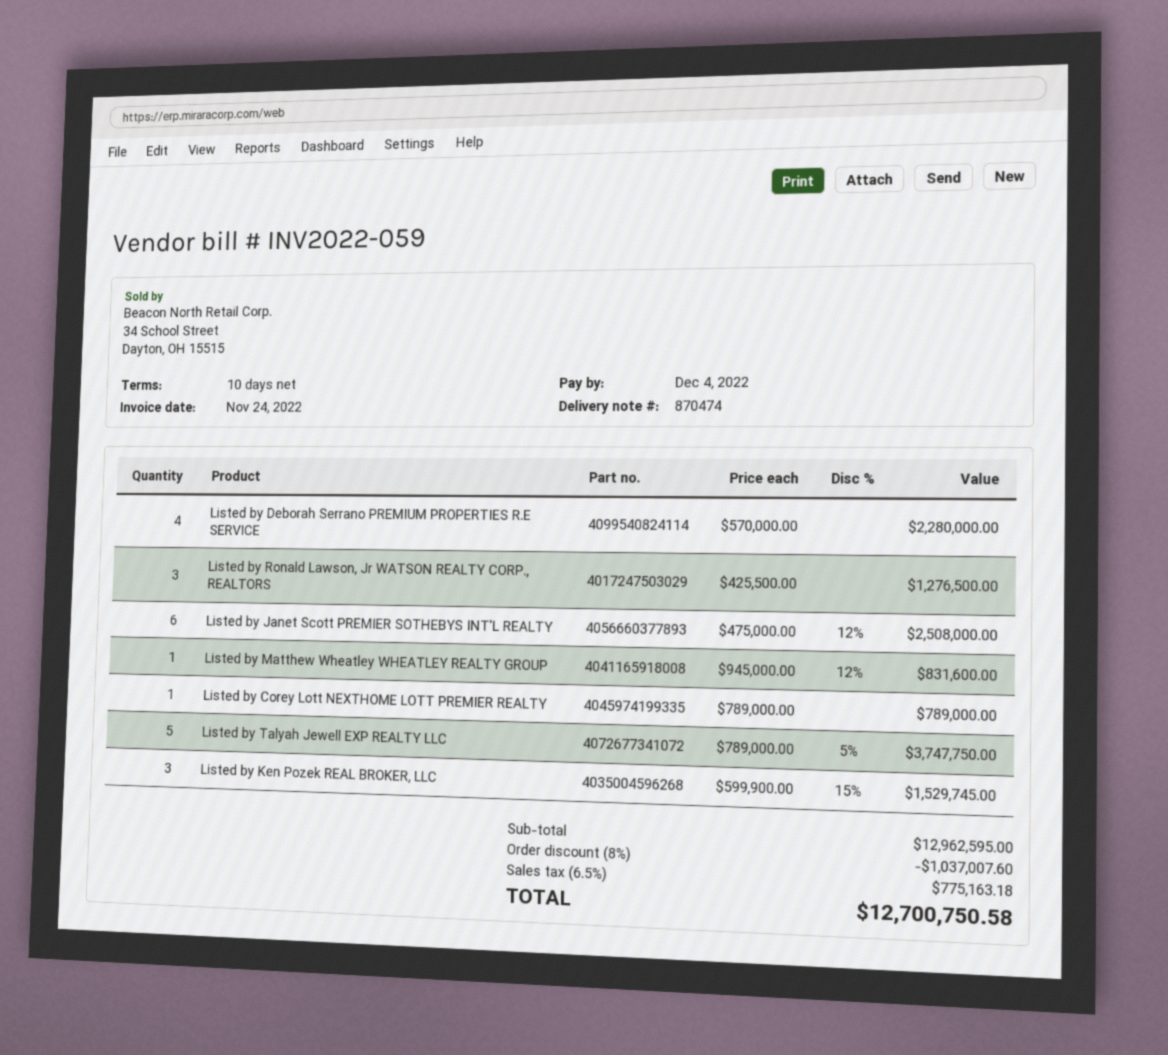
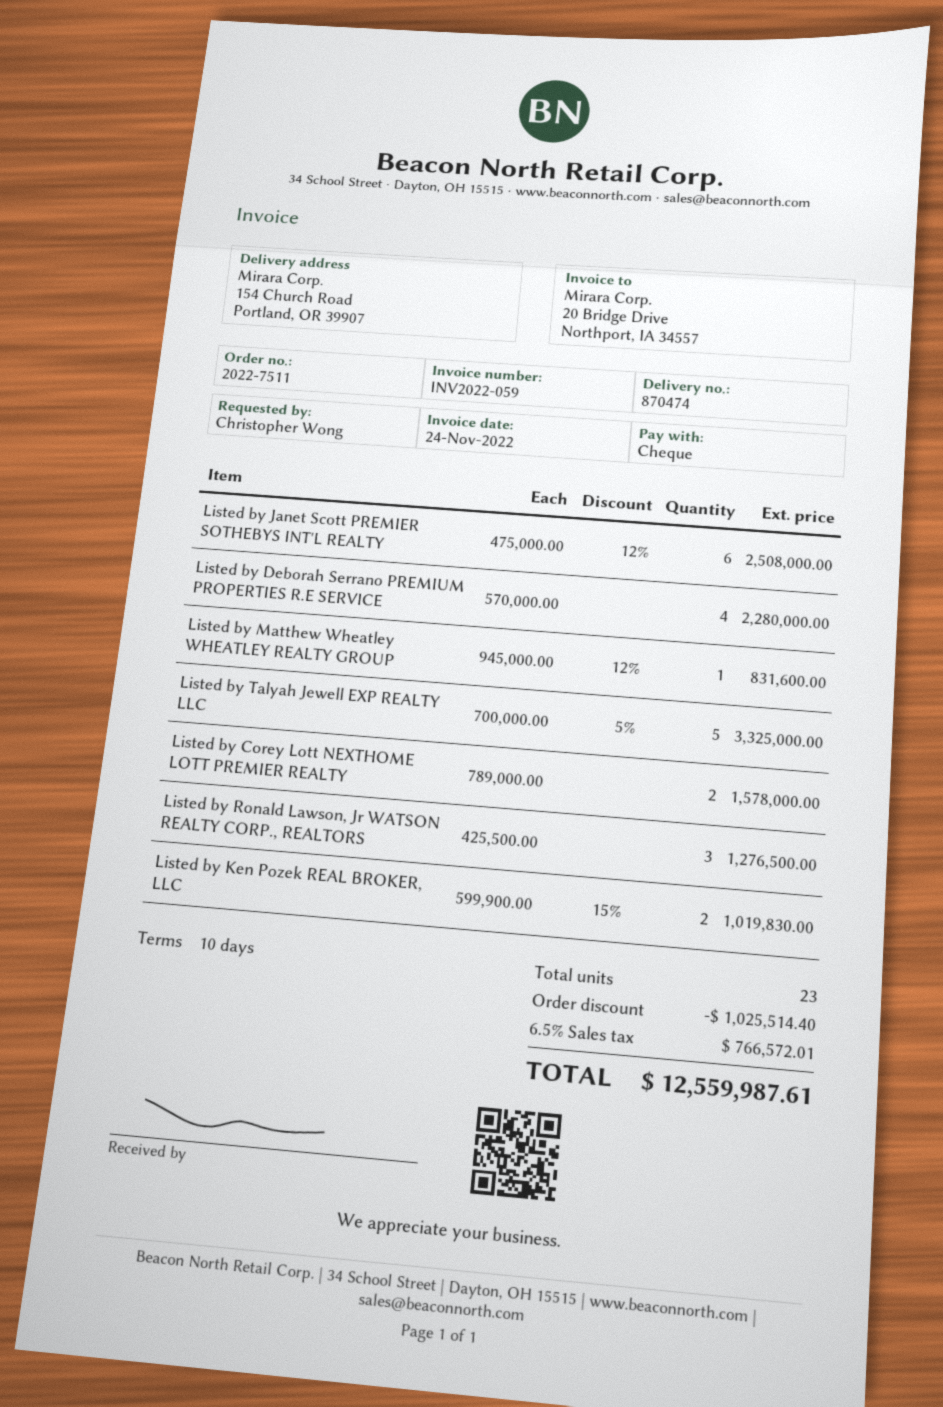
Listed by Corey Lott NEXTHOME LOTT PREMIER REALTY: 1 x 789000.00 = 789000.00 -> 2 x 789000.00 = 1578000.00
Listed by Talyah Jewell EXP REALTY LLC: 5 x 789000.00 - 5% = 3747750.00 -> 5 x 700000.00 - 5% = 3325000.00
Listed by Ken Pozek REAL BROKER, LLC: 3 x 599900.00 - 15% = 1529745.00 -> 2 x 599900.00 - 15% = 1019830.00
discount: 1037007.60 -> 1025514.40
tax: 6.5% = 775163.18 -> 6.5% = 766572.01
total: 12700750.58 -> 12559987.61

